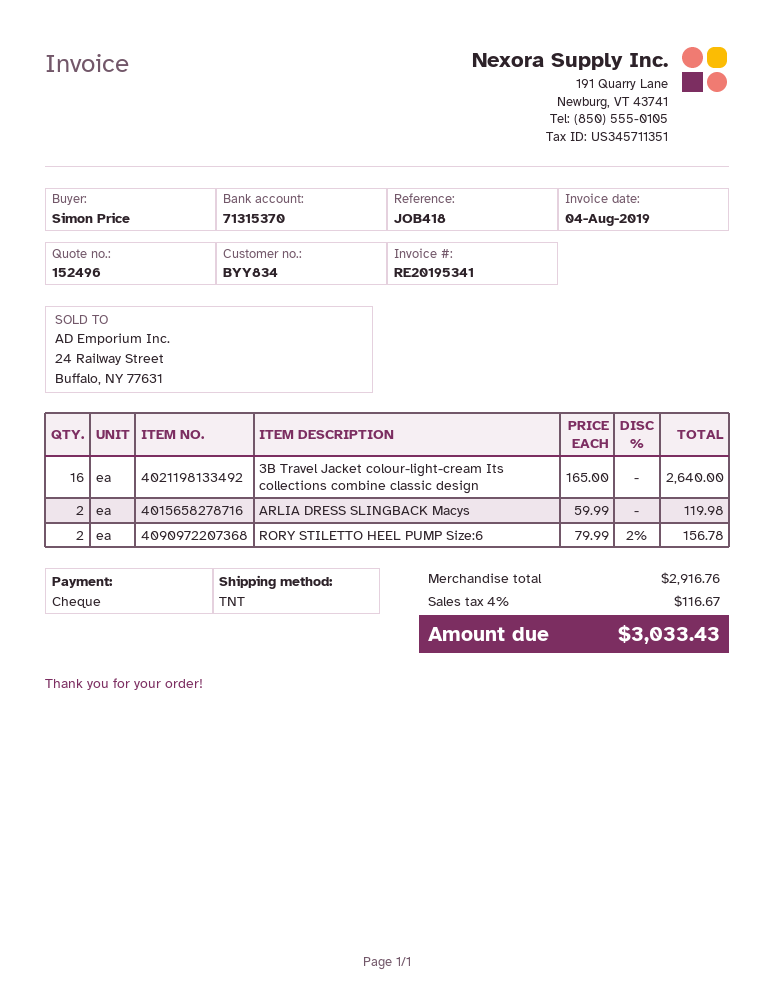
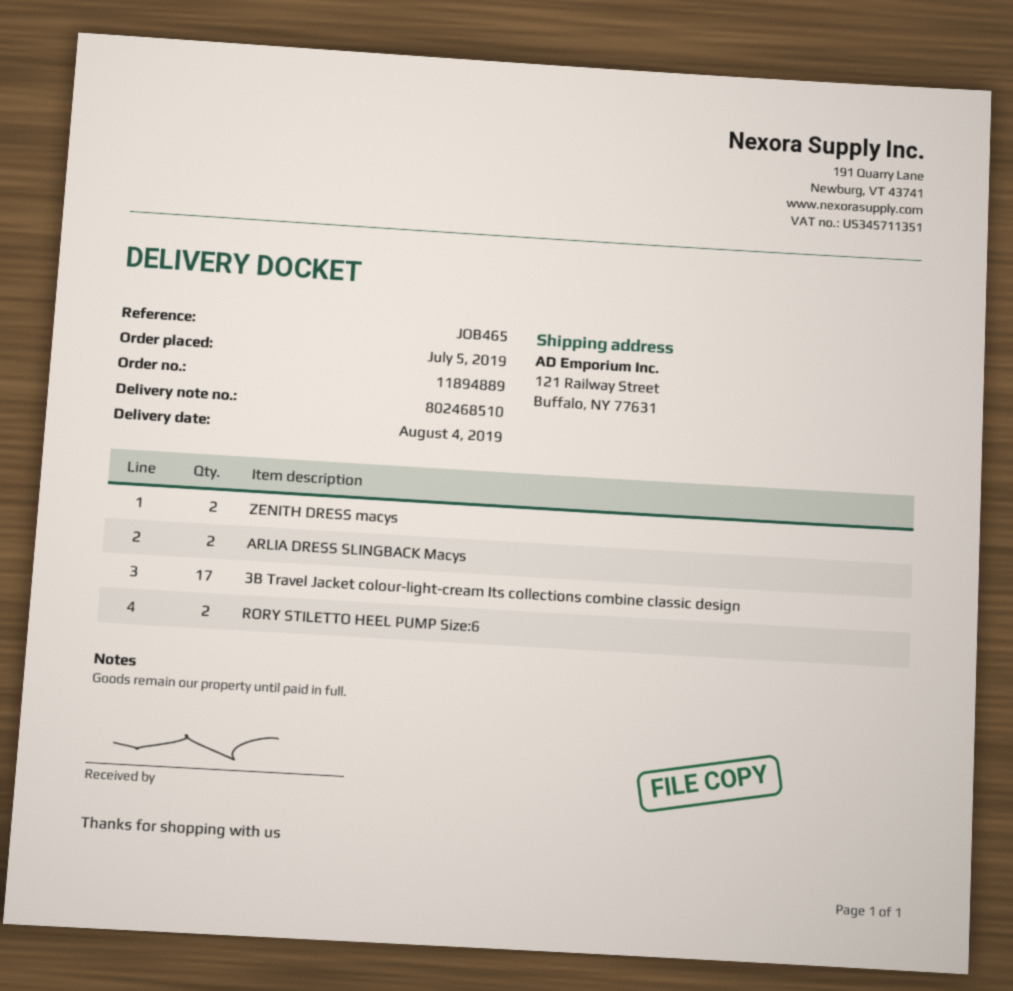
reference: JOB418 -> JOB465
3B Travel Jacket colour-light-cream Its collections combine classic design: 16 -> 17
ZENITH DRESS macys: none -> 2

